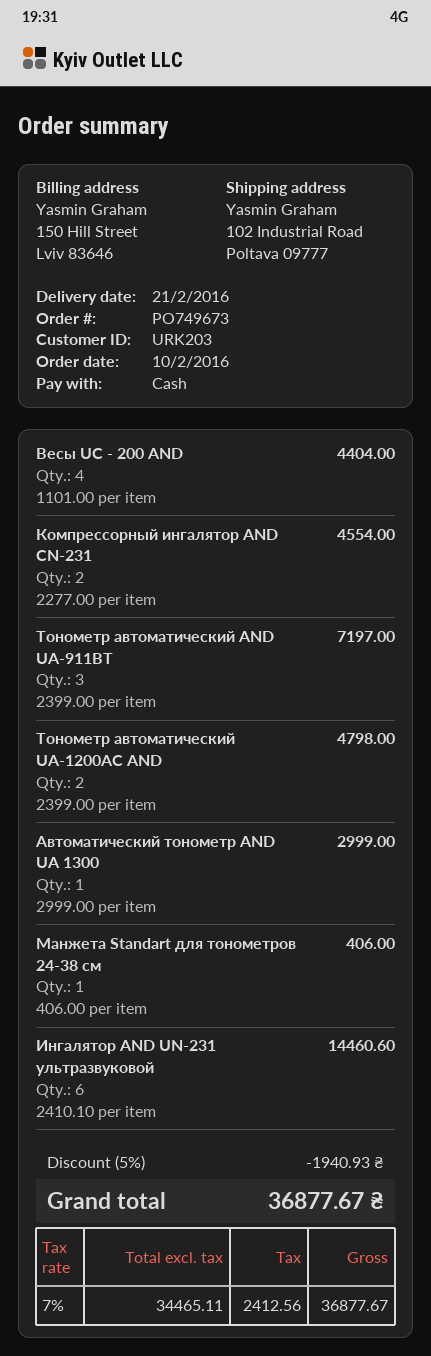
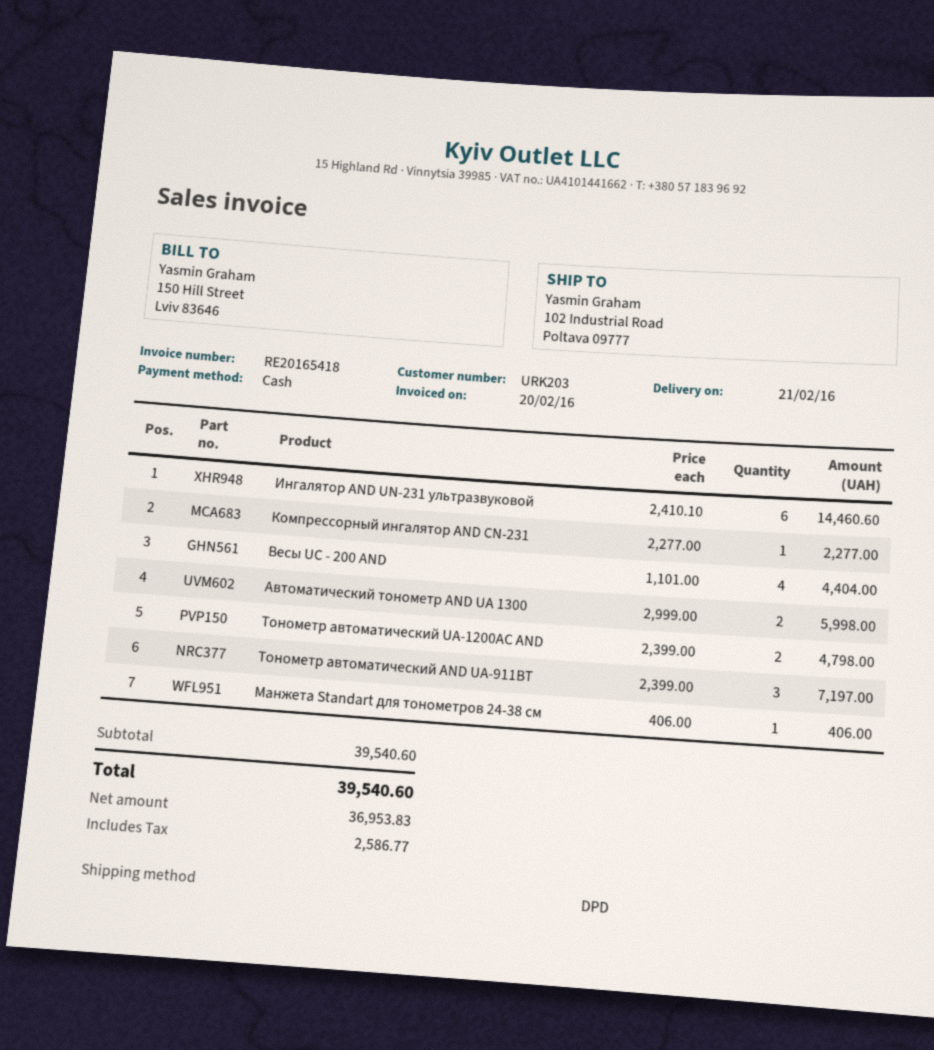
Компрессорный ингалятор AND CN-231: 2 x 2277.00 = 4554.00 -> 1 x 2277.00 = 2277.00
Автоматический тонометр AND UA 1300: 1 x 2999.00 = 2999.00 -> 2 x 2999.00 = 5998.00
discount: 5% = 1940.93 -> none
net: 34465.11 -> 36953.83
tax: 2412.56 -> 2586.77
total: 36877.67 -> 39540.60

